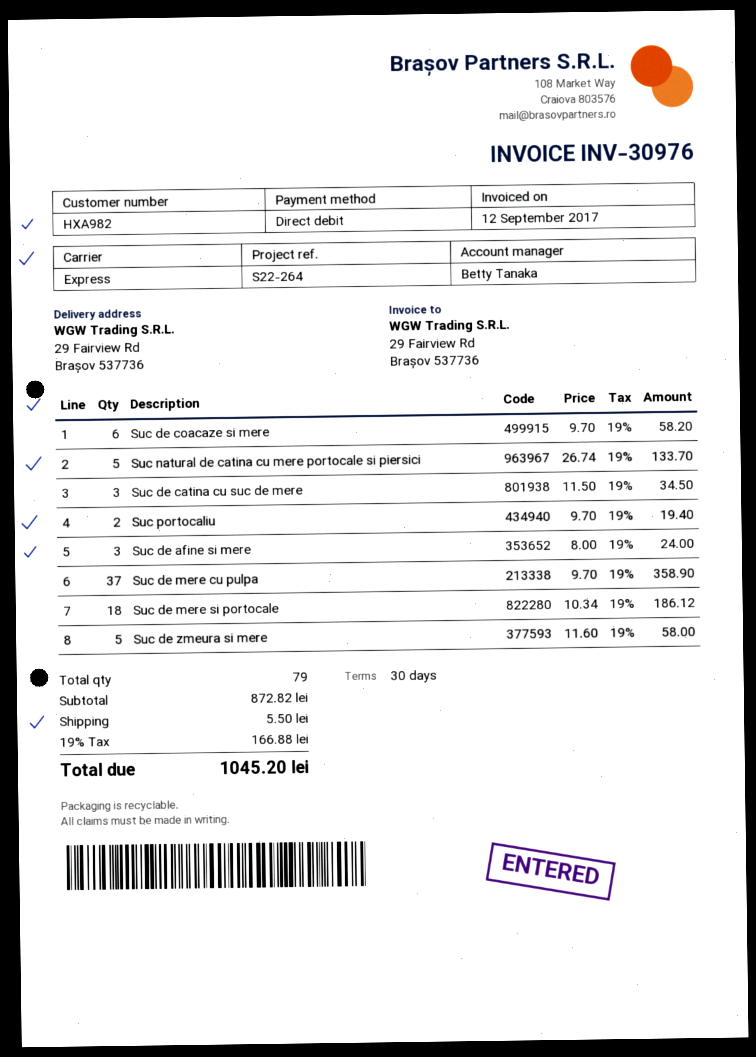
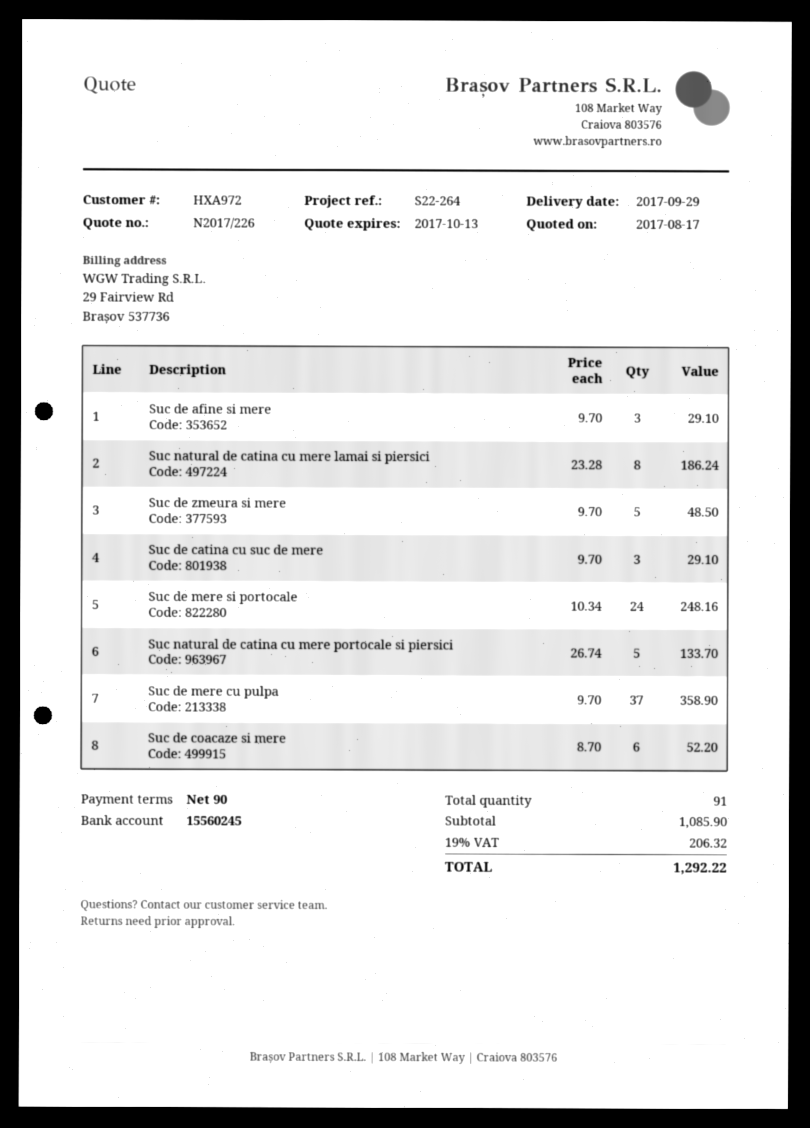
payment terms: 30 days -> 90 days
customer number: HXA982 -> HXA972
Suc de coacaze si mere: 6 x 9.70 = 58.20 -> 6 x 8.70 = 52.20
Suc de catina cu suc de mere: 3 x 11.50 = 34.50 -> 3 x 9.70 = 29.10
Suc portocaliu: 2 x 9.70 = 19.40 -> none
Suc de afine si mere: 3 x 8.00 = 24.00 -> 3 x 9.70 = 29.10
Suc de mere si portocale: 18 x 10.34 = 186.12 -> 24 x 10.34 = 248.16
Suc de zmeura si mere: 5 x 11.60 = 58.00 -> 5 x 9.70 = 48.50
Suc natural de catina cu mere lamai si piersici: none -> 8 x 23.28 = 186.24
total quantity: 79 -> 91
subtotal: 872.82 -> 1085.90
shipping: 5.50 -> none
tax: 19% = 166.88 -> 19% = 206.32
total: 1045.20 -> 1292.22

